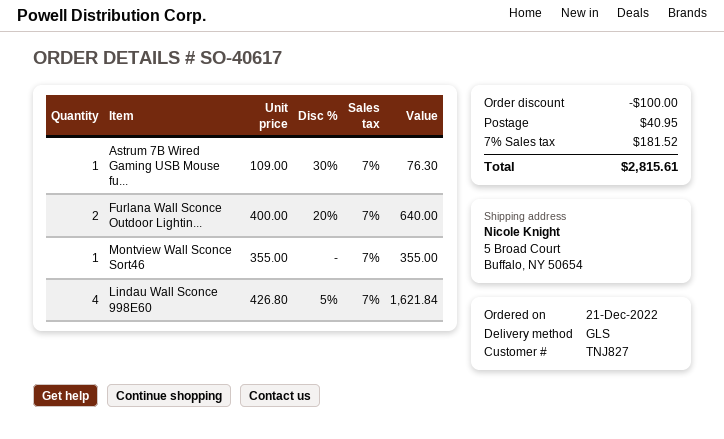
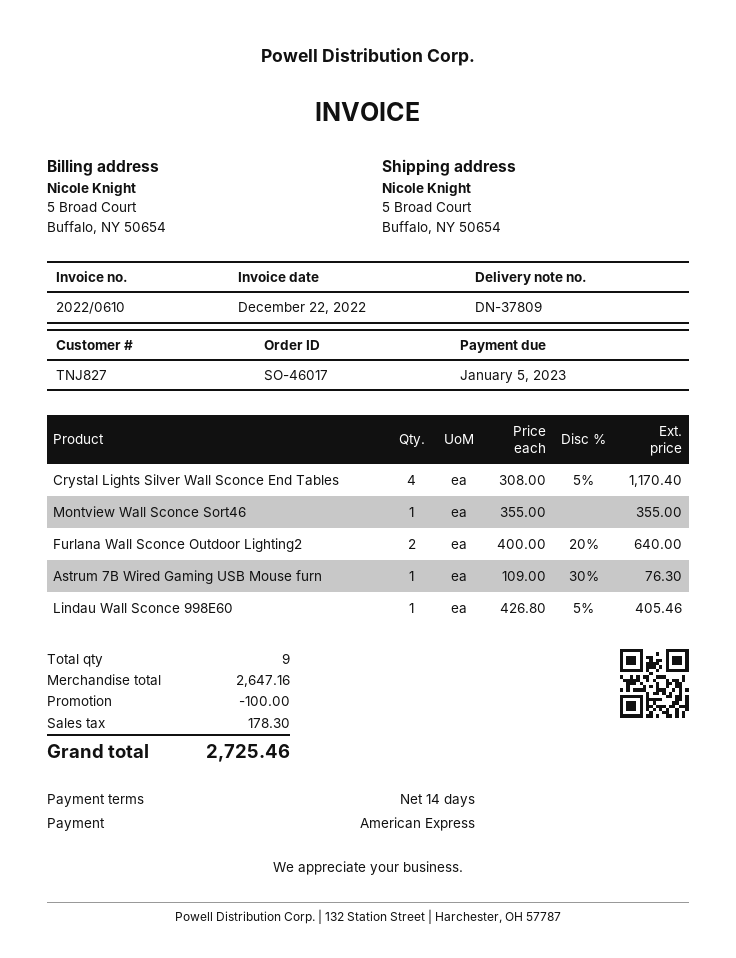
order number: SO-40617 -> SO-46017
Lindau Wall Sconce 998E60: 4 x 426.80 - 5% = 1621.84 -> 1 x 426.80 - 5% = 405.46
Crystal Lights Silver Wall Sconce End Tables: none -> 4 x 308.00 - 5% = 1170.40
shipping: 40.95 -> none
tax: 181.52 -> 178.30
total: 2815.61 -> 2725.46

